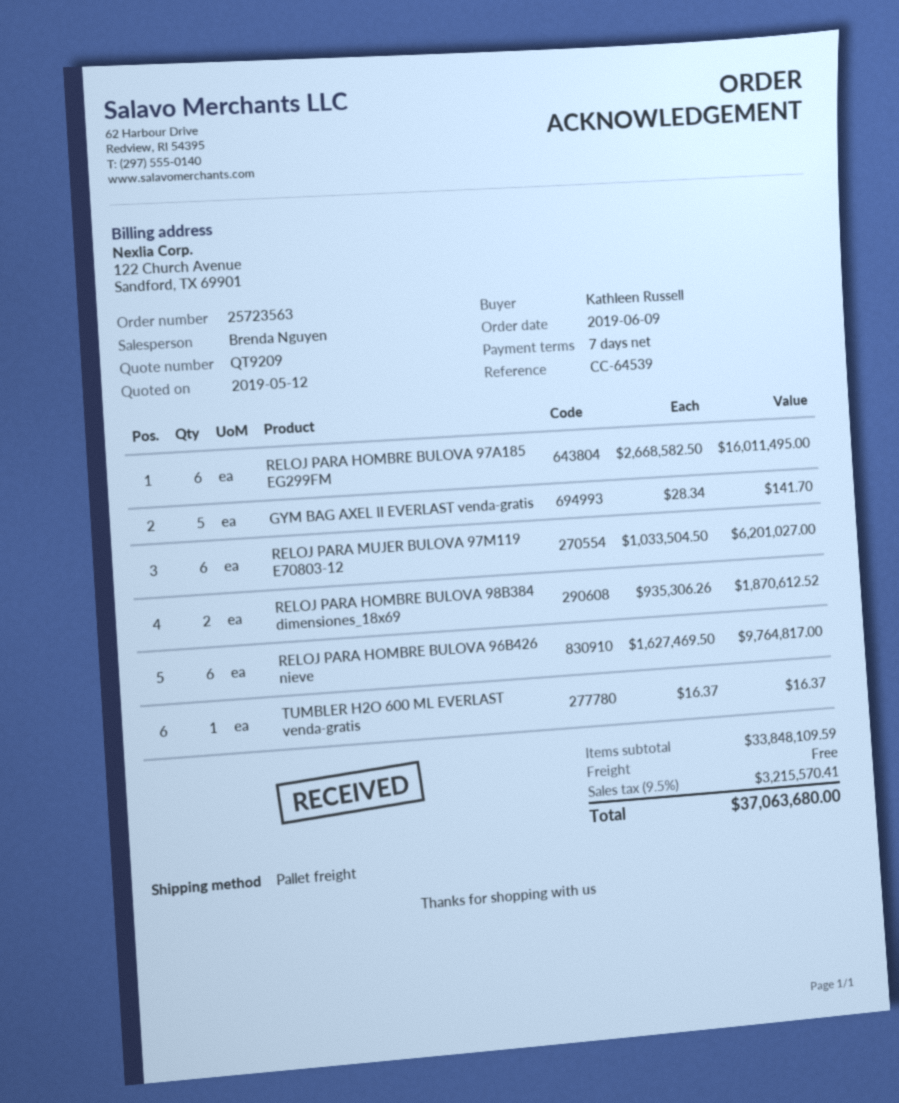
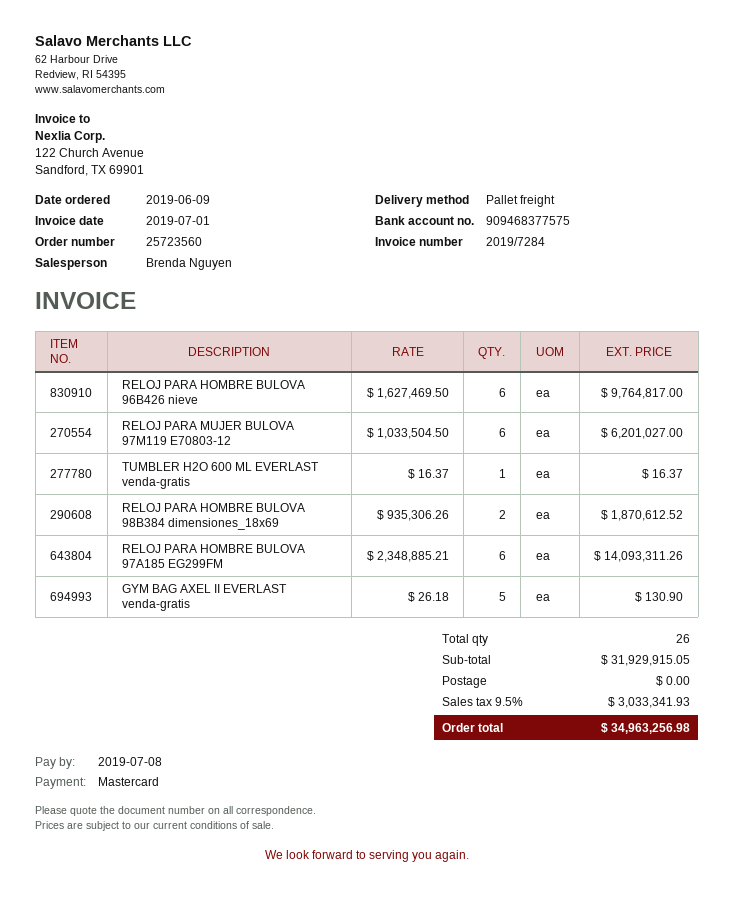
order number: 25723563 -> 25723560
RELOJ PARA HOMBRE BULOVA 97A185 EG299FM: 6 x 2668582.50 = 16011495.00 -> 6 x 2348885.21 = 14093311.26
GYM BAG AXEL II EVERLAST venda-gratis: 5 x 28.34 = 141.70 -> 5 x 26.18 = 130.90
subtotal: 33848109.59 -> 31929915.05
tax: 9.5% = 3215570.41 -> 9.5% = 3033341.93
total: 37063680.00 -> 34963256.98

